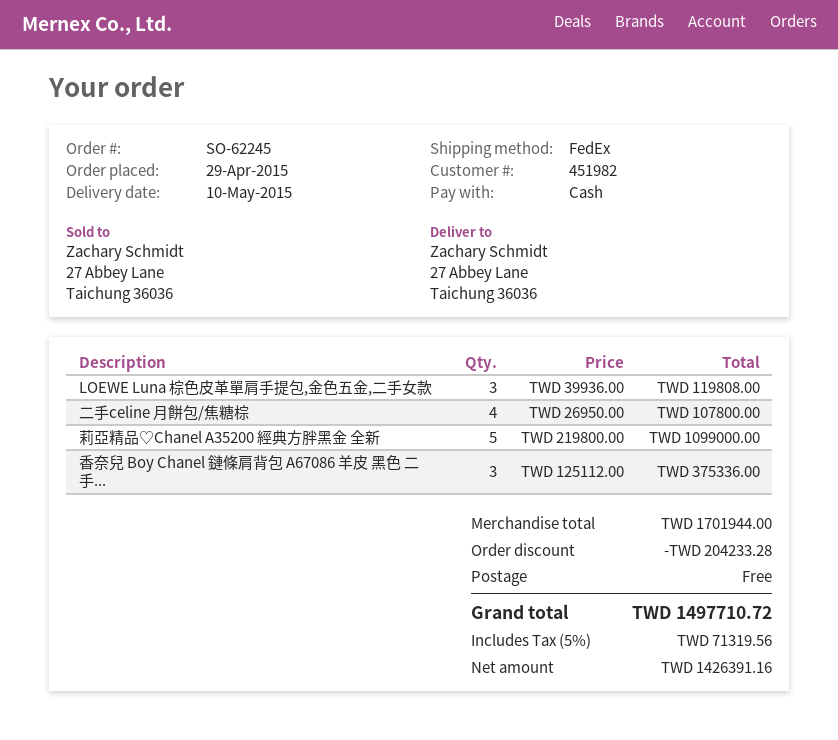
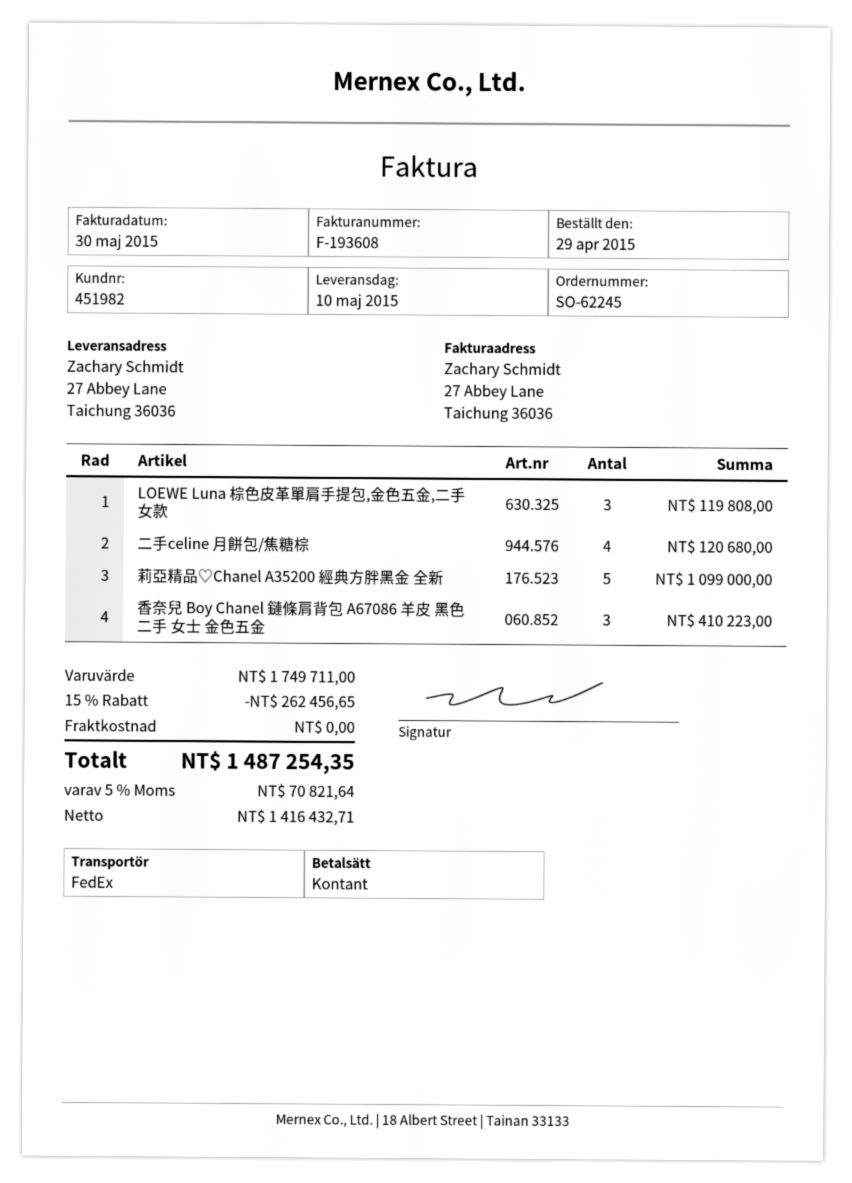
二手celine 月餅包/焦糖棕: 4 for 107800.00 -> 4 for 120680.00
香奈兒 Boy Chanel 鏈條肩背包 A67086 羊皮 黑色 二手...: 3 for 375336.00 -> 3 for 410223.00
subtotal: 1701944.00 -> 1749711.00
discount: 204233.28 -> 262456.65
net: 1426391.16 -> 1416432.71
tax: 5% = 71319.56 -> 5% = 70821.64
total: 1497710.72 -> 1487254.35

